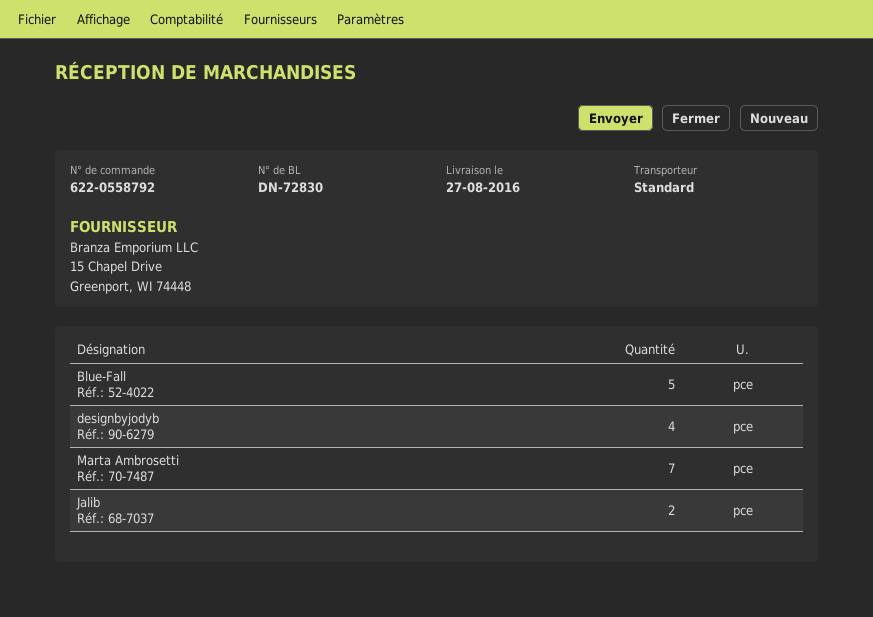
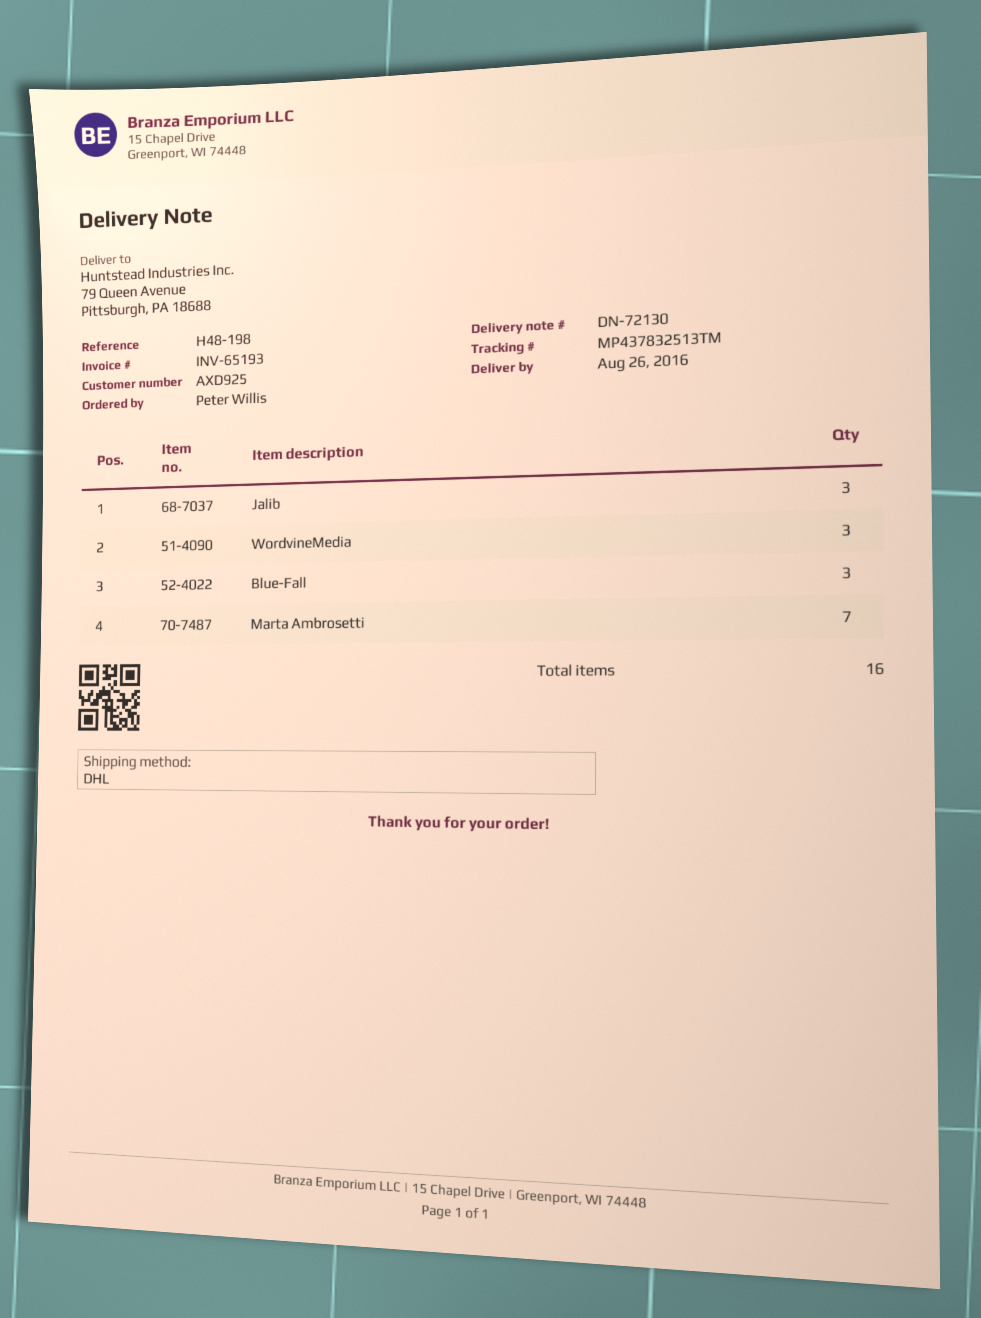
delivery note number: DN-72830 -> DN-72130
delivery date: 2016-08-27 -> 2016-08-26
shipping method: standard -> DHL
Blue-Fall: 5 -> 3
designbyjodyb: 4 -> none
Jalib: 2 -> 3
WordvineMedia: none -> 3

